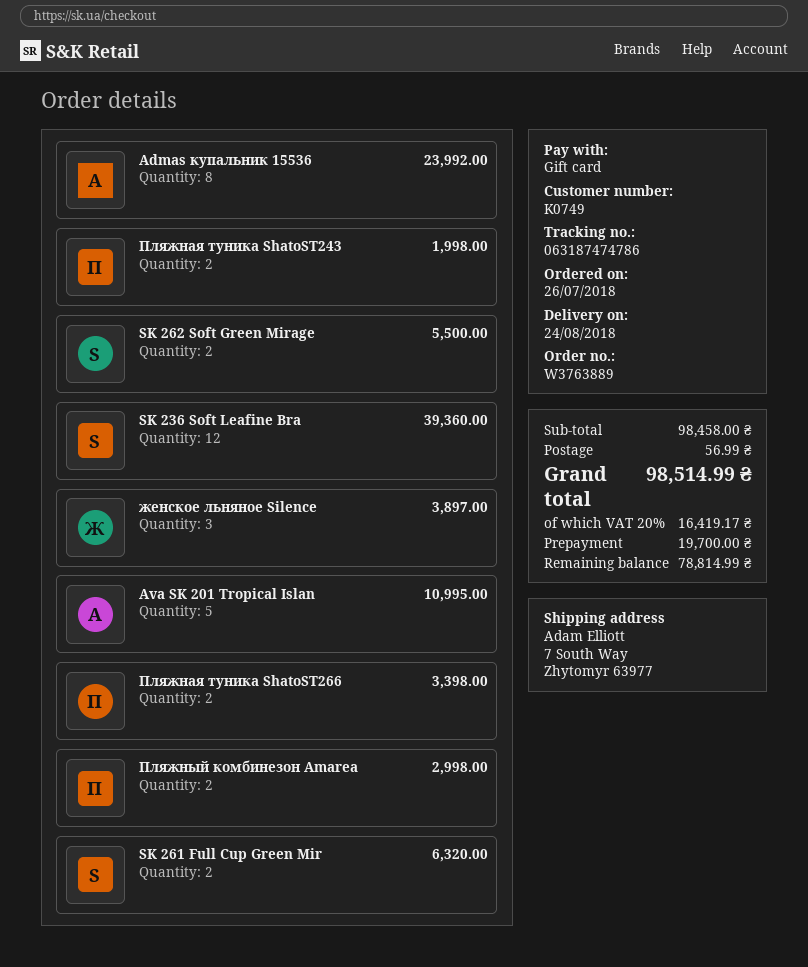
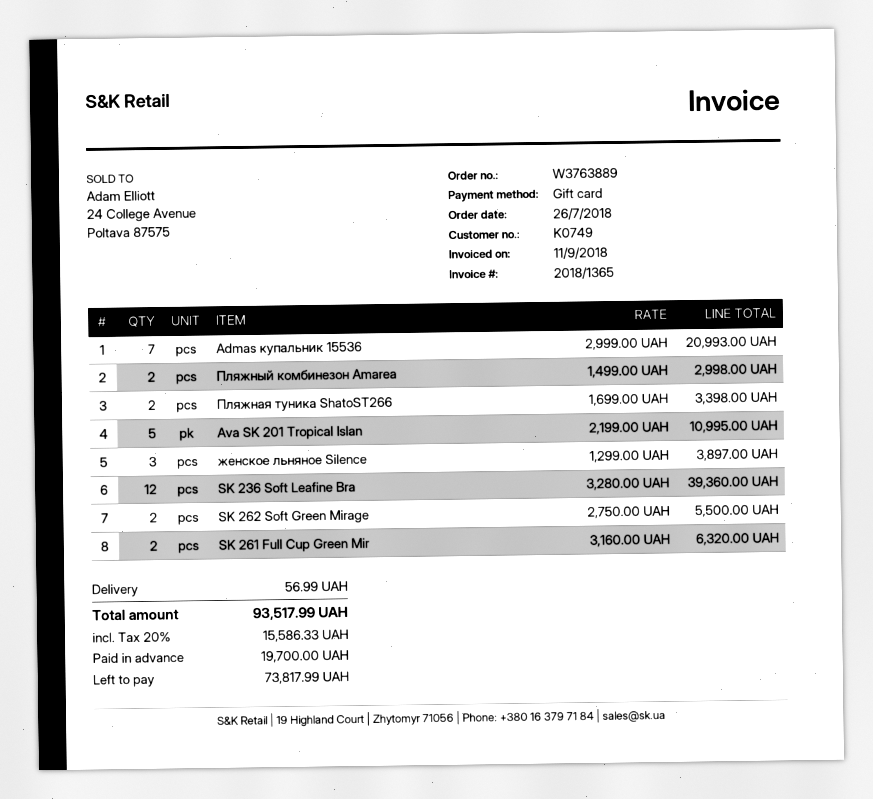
Admas купальник 15536: 8 for 23992.00 -> 7 for 20993.00
Пляжная туника ShatoST243: 2 for 1998.00 -> none
tax: 20% = 16419.17 -> 20% = 15586.33
total: 98514.99 -> 93517.99
balance: 78814.99 -> 73817.99

